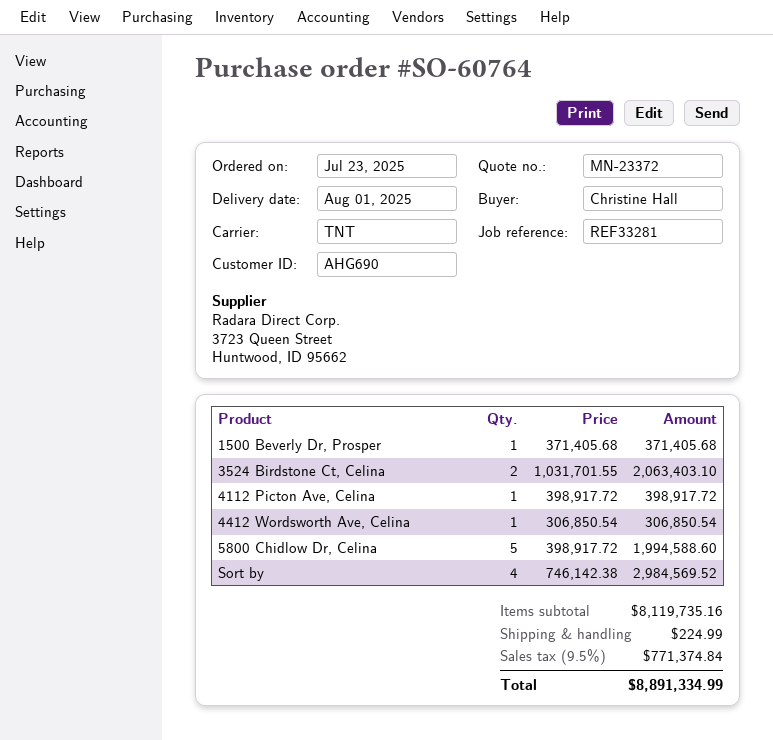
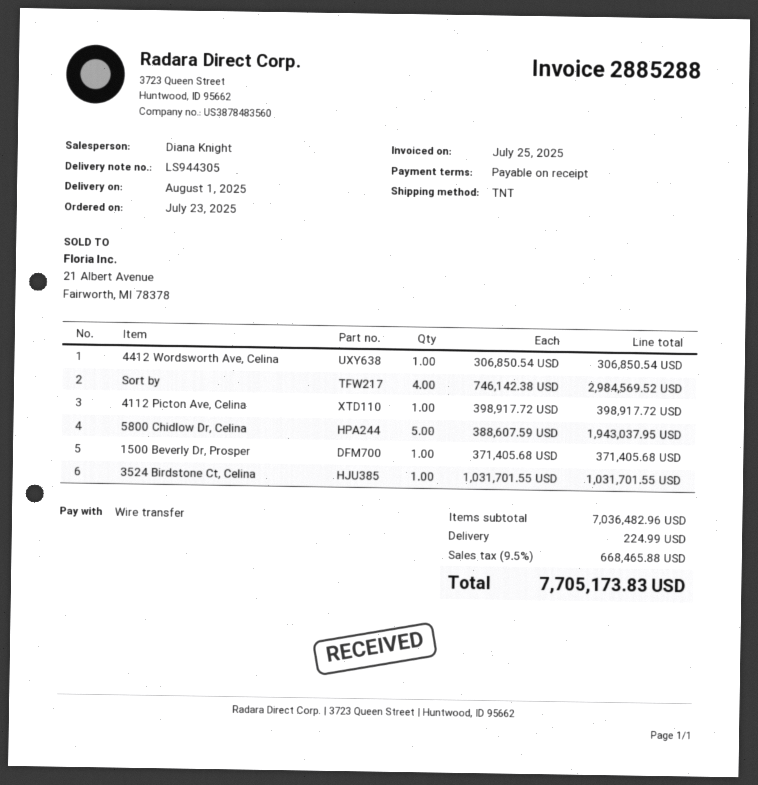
3524 Birdstone Ct, Celina: 2 x 1031701.55 = 2063403.10 -> 1 x 1031701.55 = 1031701.55
5800 Chidlow Dr, Celina: 5 x 398917.72 = 1994588.60 -> 5 x 388607.59 = 1943037.95
subtotal: 8119735.16 -> 7036482.96
tax: 9.5% = 771374.84 -> 9.5% = 668465.88
total: 8891334.99 -> 7705173.83

